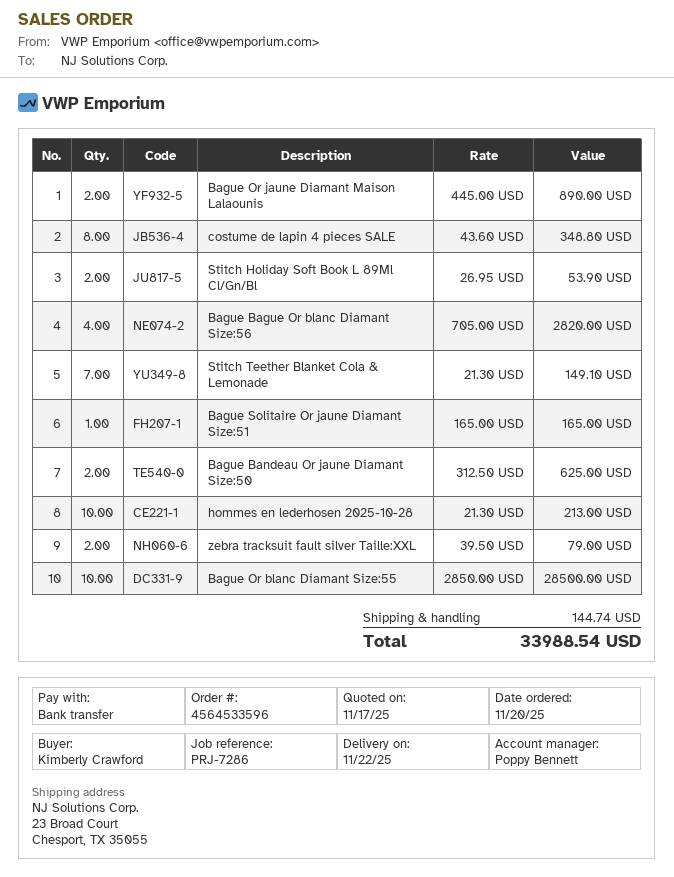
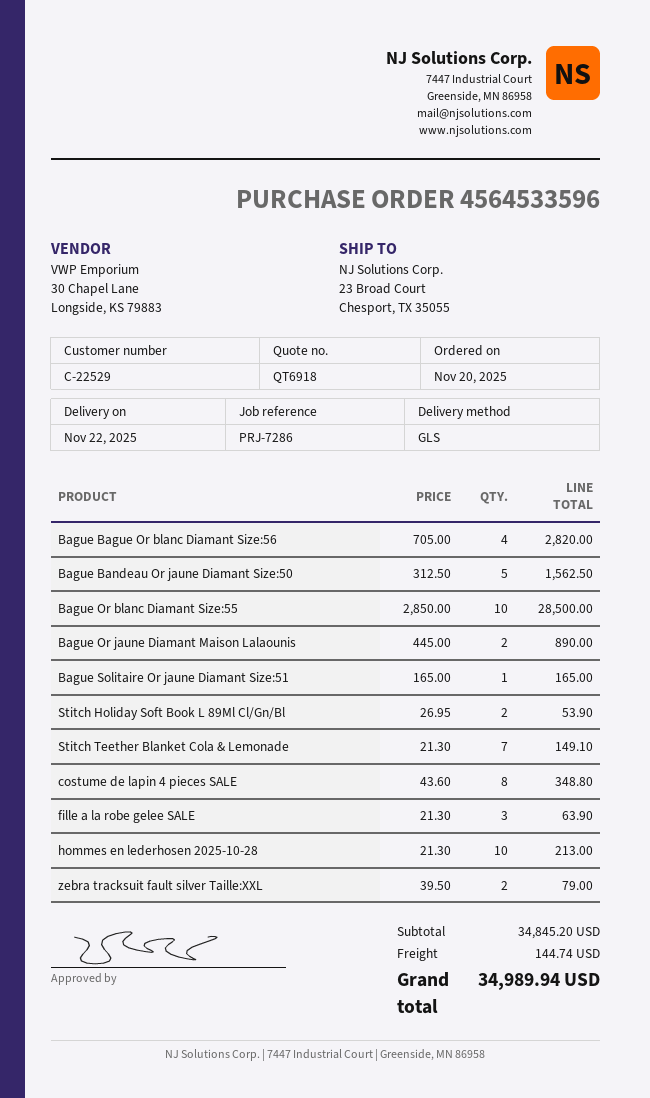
Bague Bandeau Or jaune Diamant Size:50: 2 x 312.50 = 625.00 -> 5 x 312.50 = 1562.50
fille a la robe gelee SALE: none -> 3 x 21.30 = 63.90
total: 33988.54 -> 34989.94

